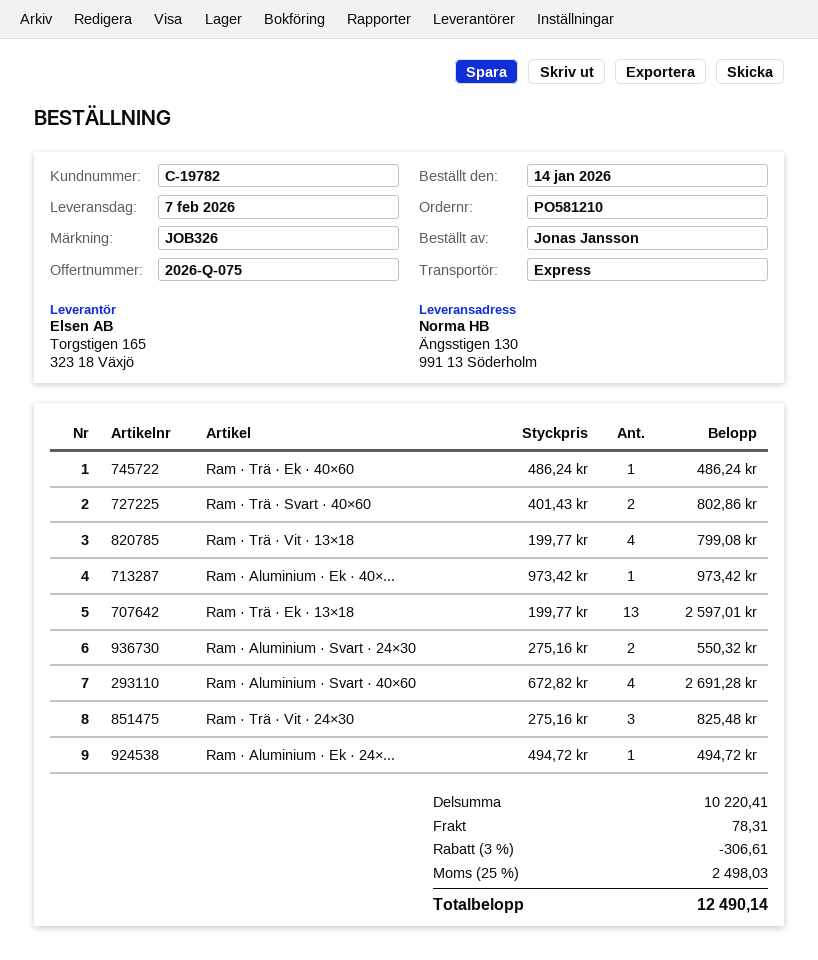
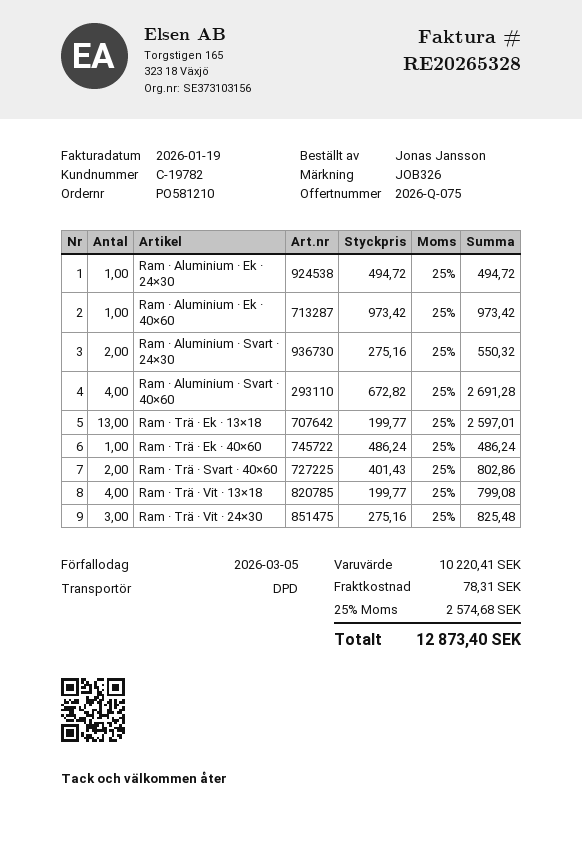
shipping method: express -> DPD
discount: 3% = 306.61 -> none
tax: 25% = 2498.03 -> 25% = 2574.68
total: 12490.14 -> 12873.40

